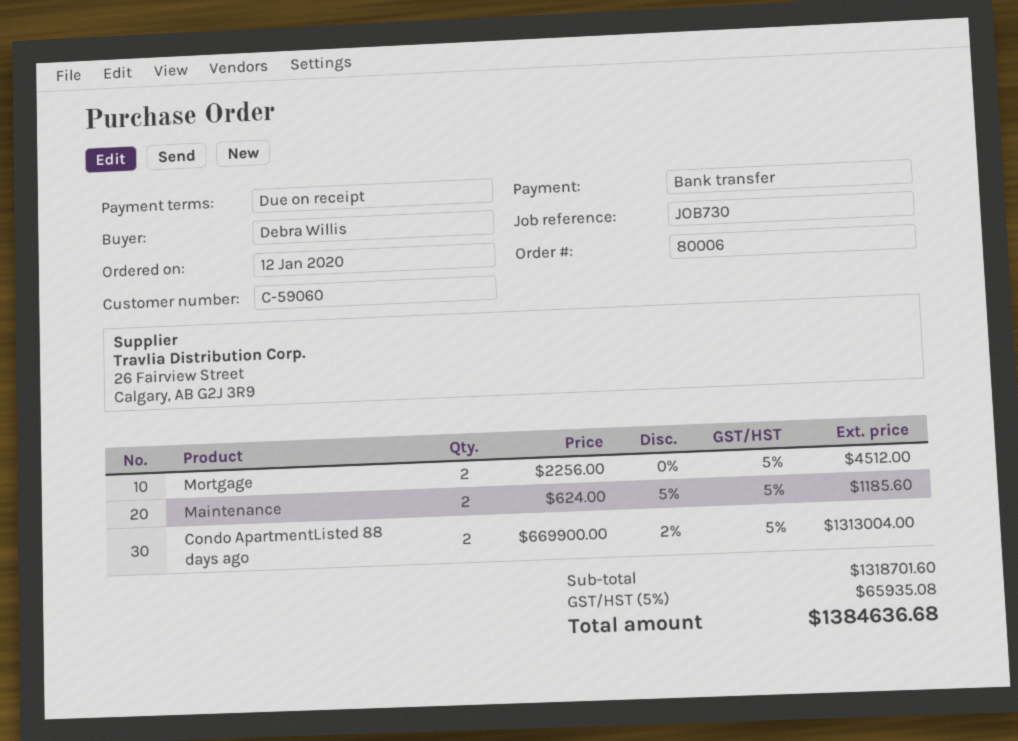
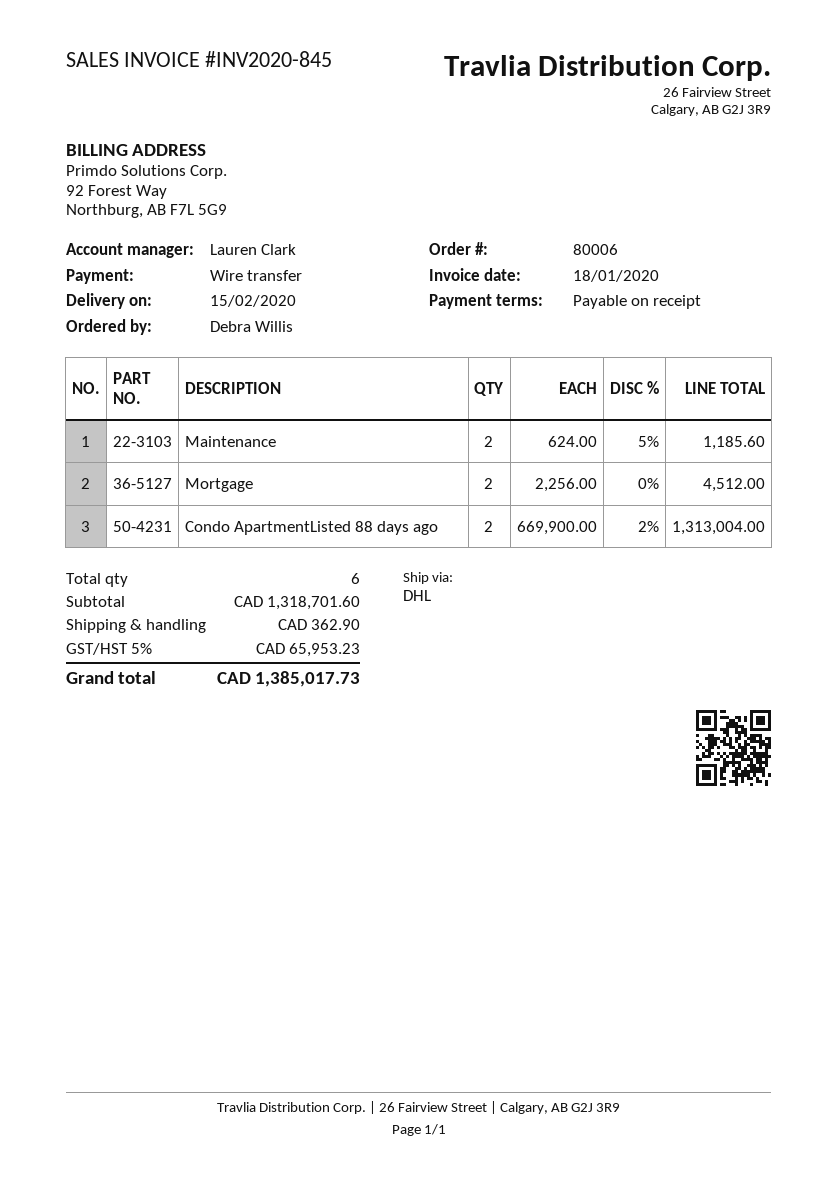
shipping: none -> 362.90
tax: 5% = 65935.08 -> 5% = 65953.23
total: 1384636.68 -> 1385017.73

